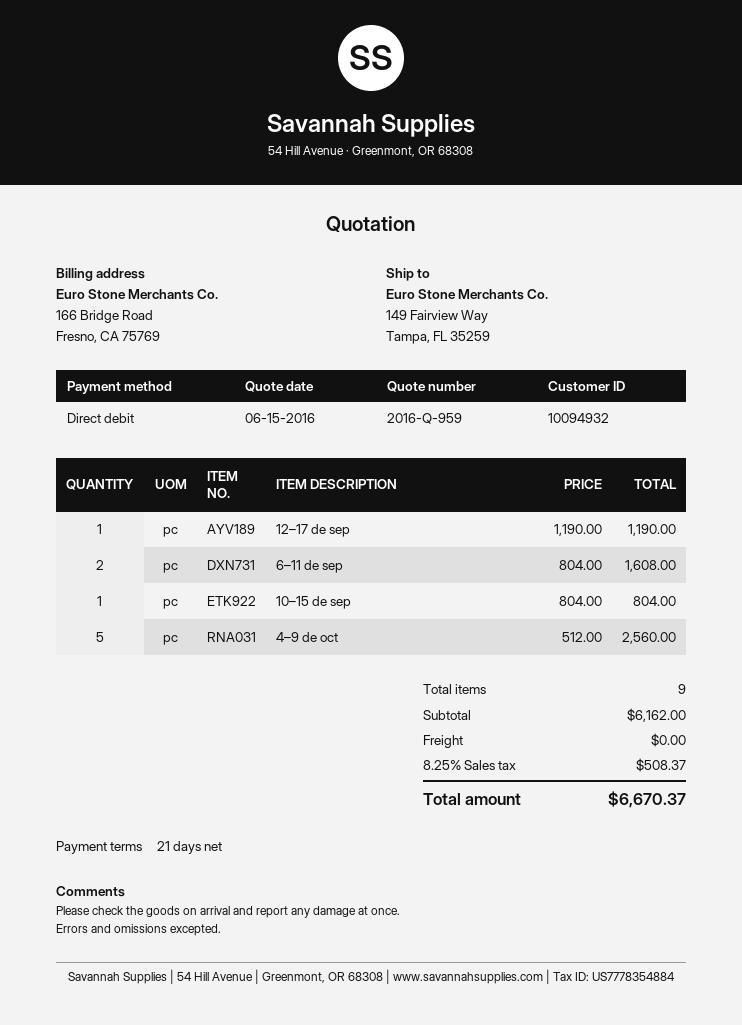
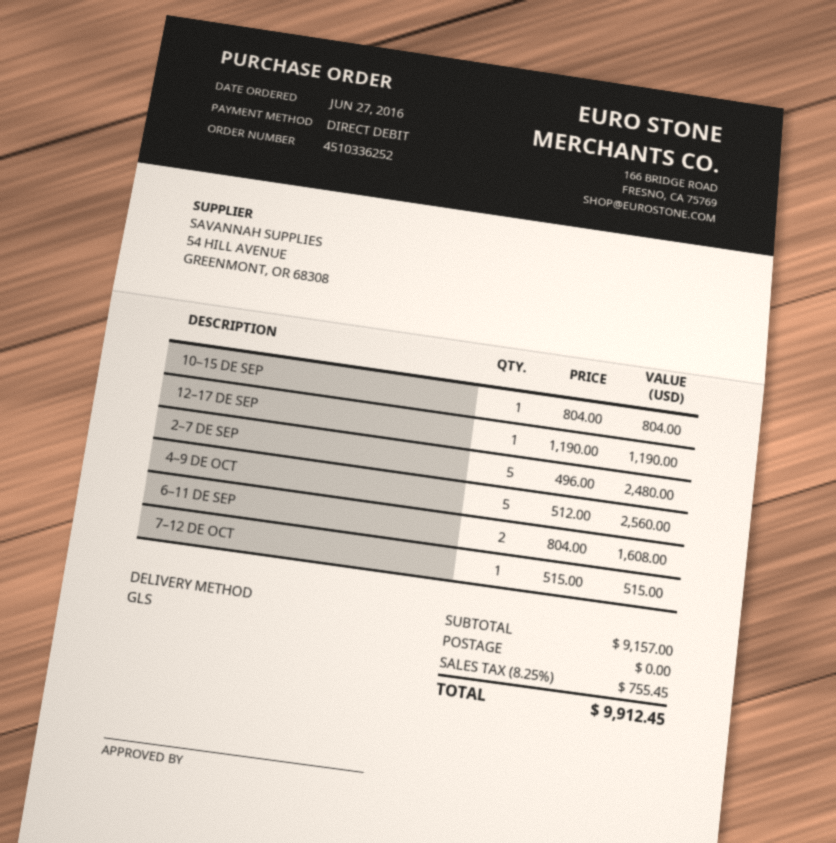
2–7 DE SEP: none -> 5 x 496.00 = 2480.00
7–12 DE OCT: none -> 1 x 515.00 = 515.00
subtotal: 6162.00 -> 9157.00
tax: 8.25% = 508.37 -> 8.25% = 755.45
total: 6670.37 -> 9912.45

